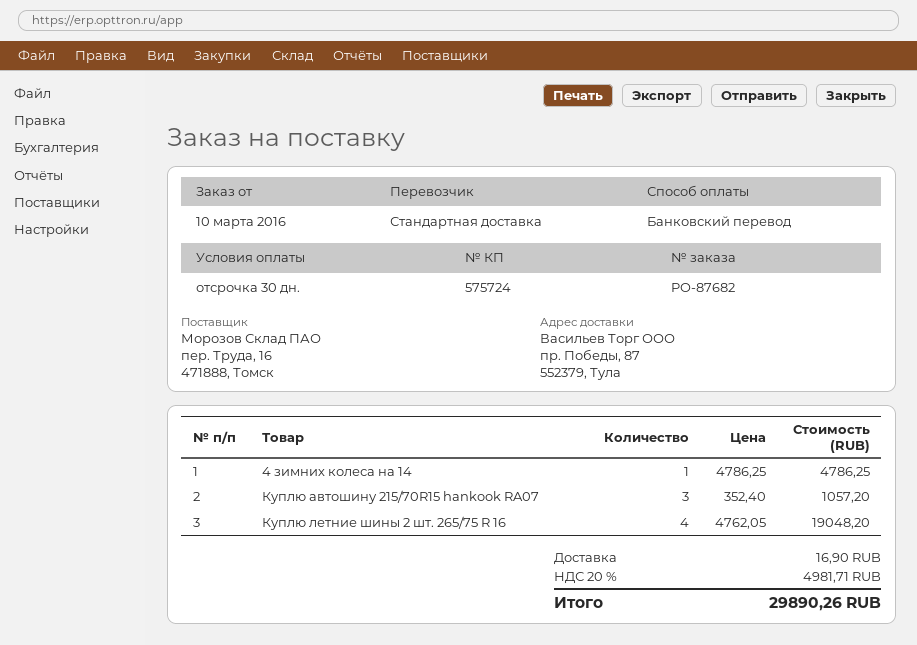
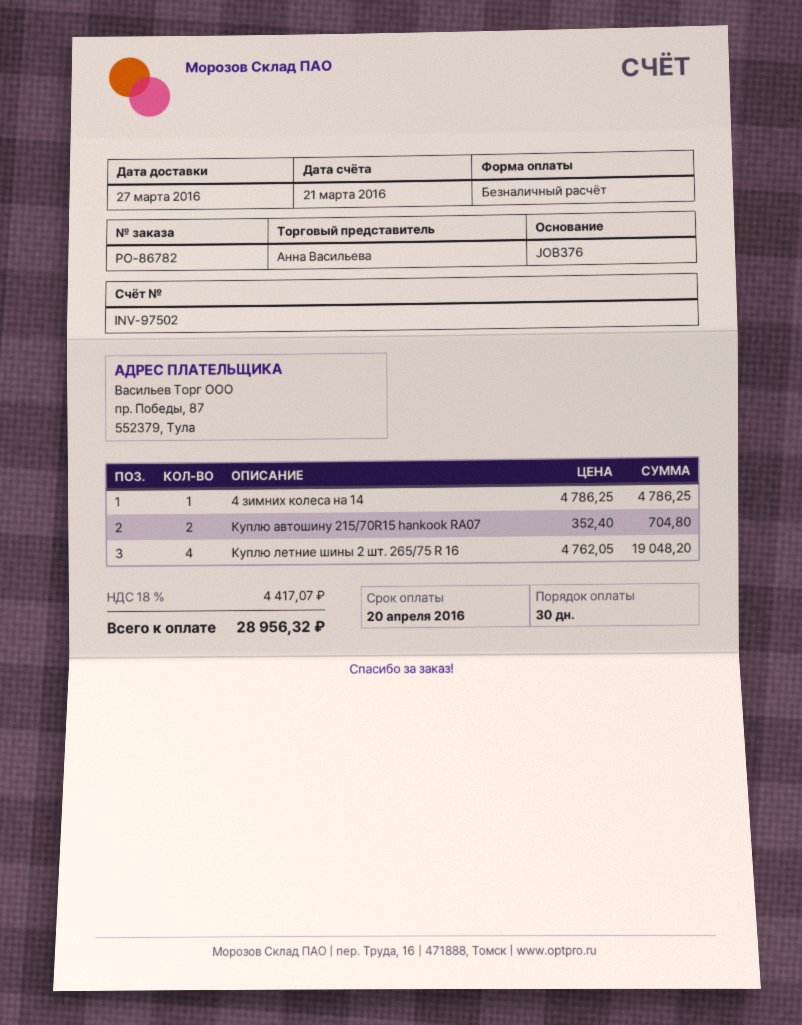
order number: PO-87682 -> PO-86782
Куплю автошину 215/70R15 hankook RA07: 3 x 352.40 = 1057.20 -> 2 x 352.40 = 704.80
shipping: 16.90 -> none
tax: 20% = 4981.71 -> 18% = 4417.07
total: 29890.26 -> 28956.32

